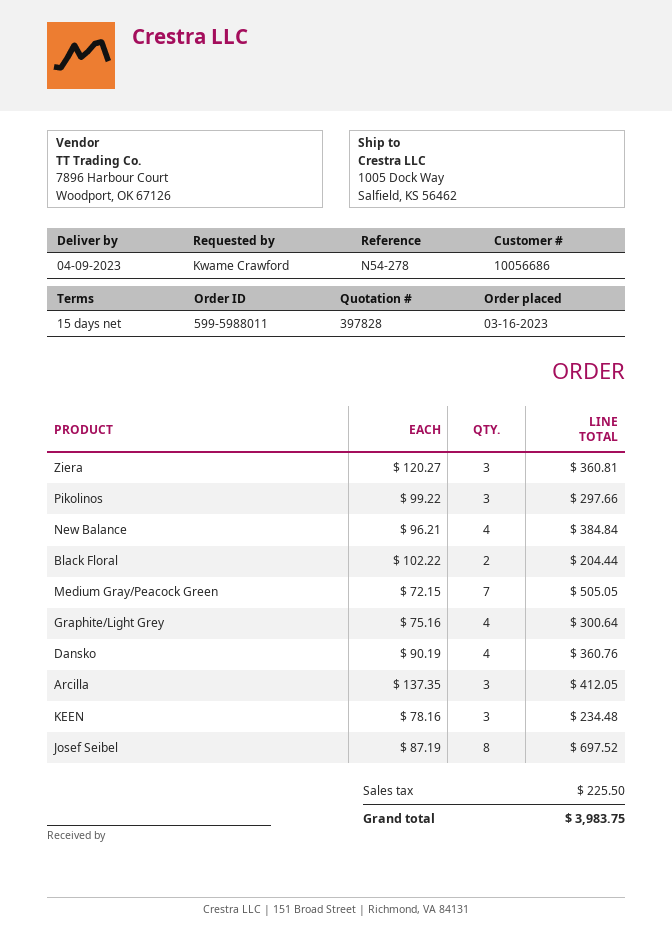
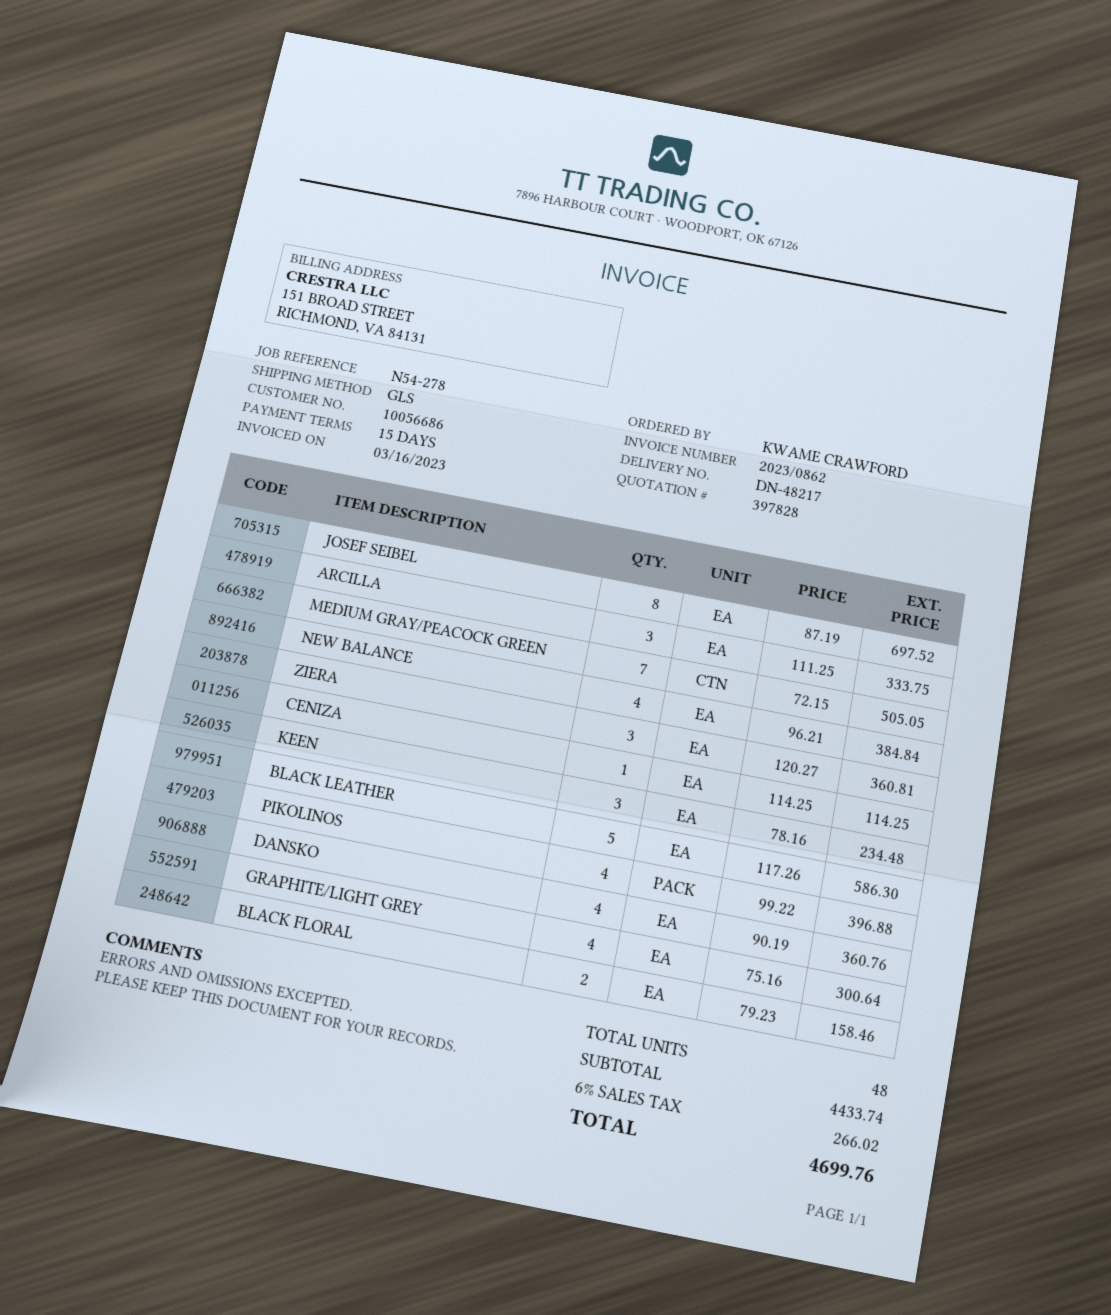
Pikolinos: 3 x 99.22 = 297.66 -> 4 x 99.22 = 396.88
Black Floral: 2 x 102.22 = 204.44 -> 2 x 79.23 = 158.46
Arcilla: 3 x 137.35 = 412.05 -> 3 x 111.25 = 333.75
CENIZA: none -> 1 x 114.25 = 114.25
BLACK LEATHER: none -> 5 x 117.26 = 586.30
tax: 225.50 -> 266.02
total: 3983.75 -> 4699.76

